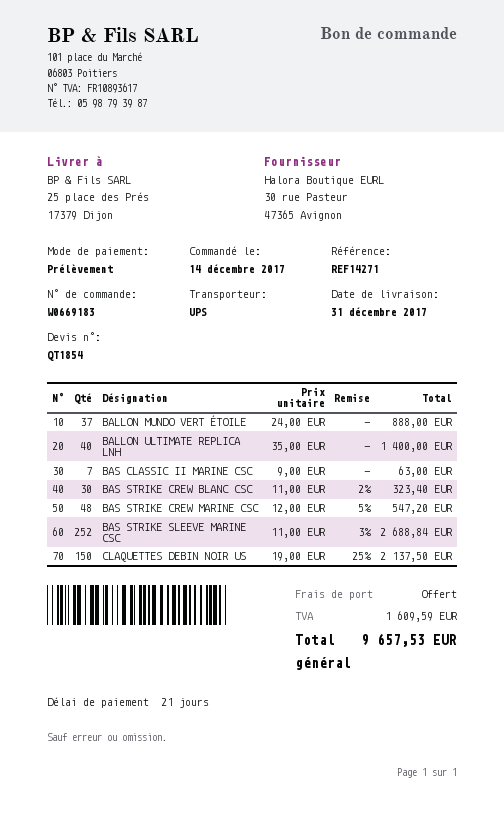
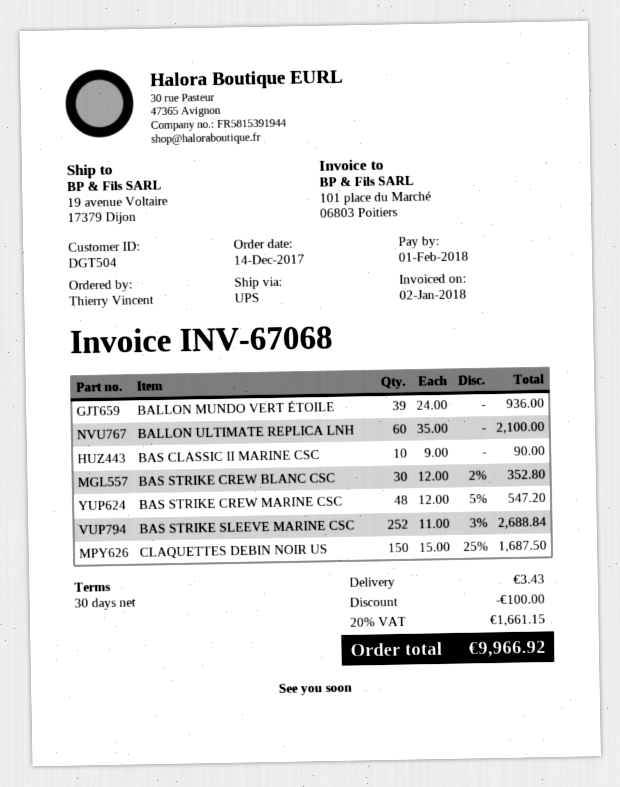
payment terms: 21 days -> 30 days
ship to: 25 place des Prés, 17379 Dijon -> 19 avenue Voltaire, 17379 Dijon
BALLON MUNDO VERT ÉTOILE: 37 x 24.00 = 888.00 -> 39 x 24.00 = 936.00
BALLON ULTIMATE REPLICA LNH: 40 x 35.00 = 1400.00 -> 60 x 35.00 = 2100.00
BAS CLASSIC II MARINE CSC: 7 x 9.00 = 63.00 -> 10 x 9.00 = 90.00
BAS STRIKE CREW BLANC CSC: 30 x 11.00 - 2% = 323.40 -> 30 x 12.00 - 2% = 352.80
CLAQUETTES DEBIN NOIR US: 150 x 19.00 - 25% = 2137.50 -> 150 x 15.00 - 25% = 1687.50
discount: none -> 100.00
shipping: 0.00 -> 3.43
tax: 1609.59 -> 1661.15
total: 9657.53 -> 9966.92

